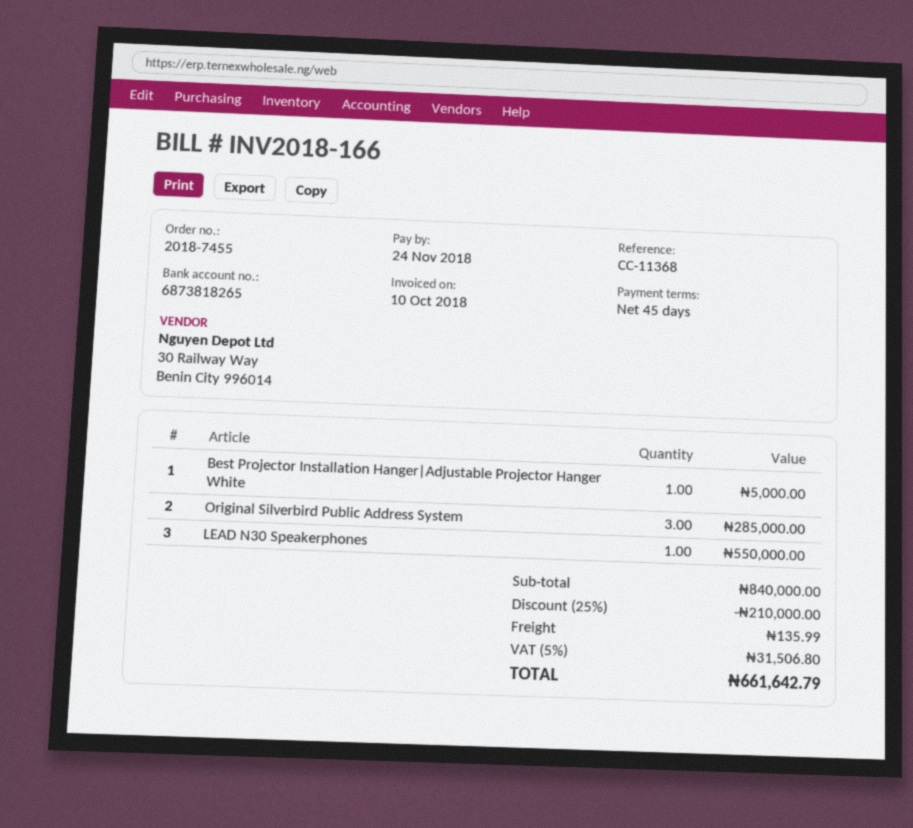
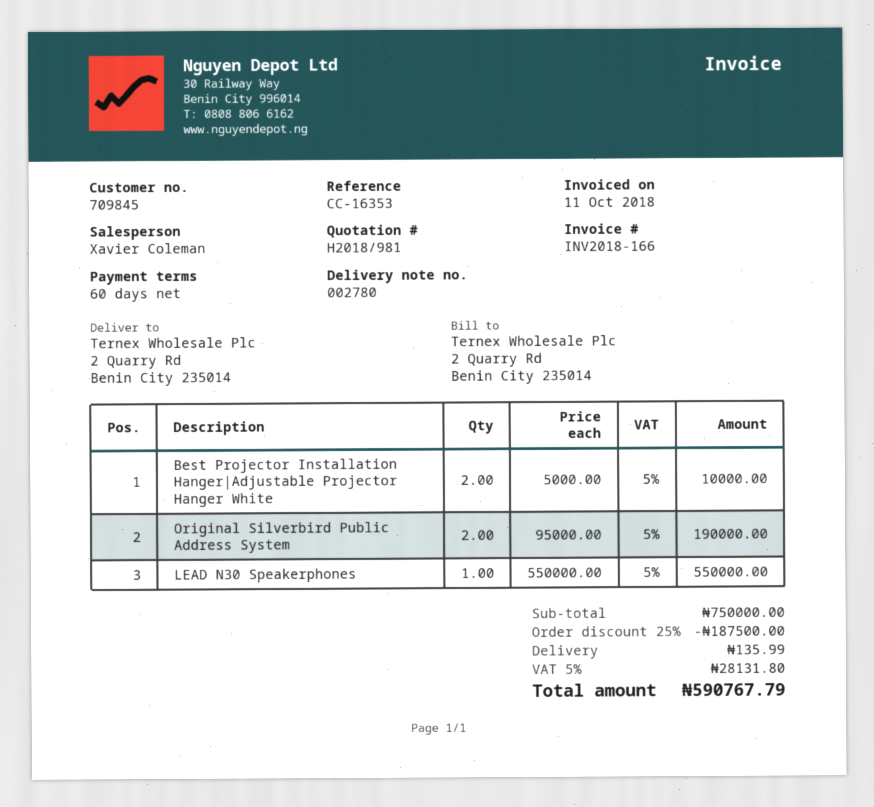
invoice date: 2018-10-10 -> 2018-10-11
payment terms: 45 days -> 60 days
reference: CC-11368 -> CC-16353
Best Projector Installation Hanger|Adjustable Projector Hanger White: 1 for 5000.00 -> 2 for 10000.00
Original Silverbird Public Address System: 3 for 285000.00 -> 2 for 190000.00
subtotal: 840000.00 -> 750000.00
discount: 25% = 210000.00 -> 25% = 187500.00
tax: 5% = 31506.80 -> 5% = 28131.80
total: 661642.79 -> 590767.79

